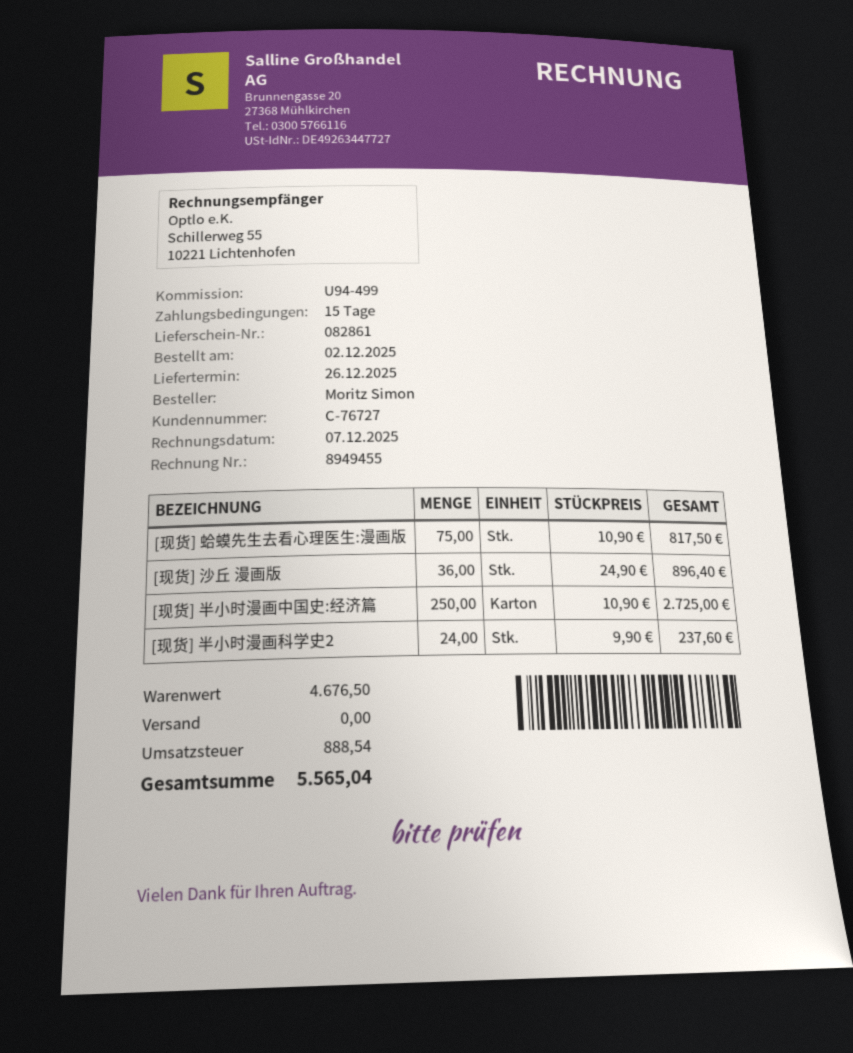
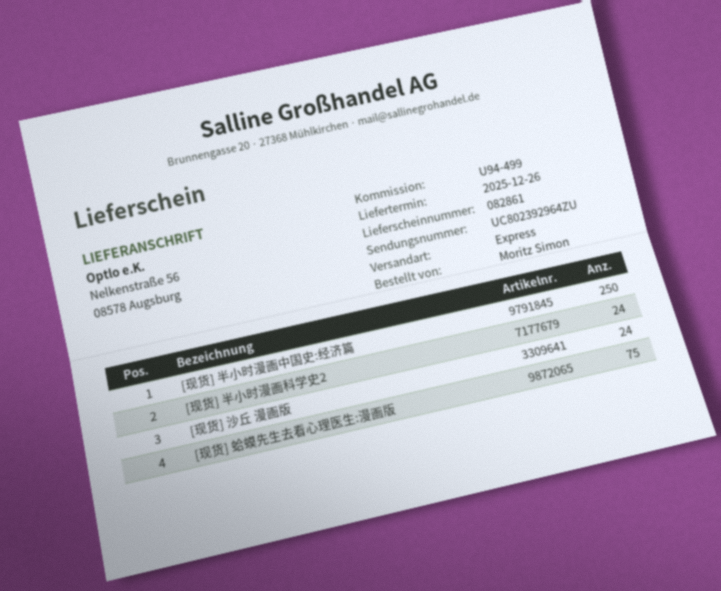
[现货] 沙丘 漫画版: 36 -> 24

